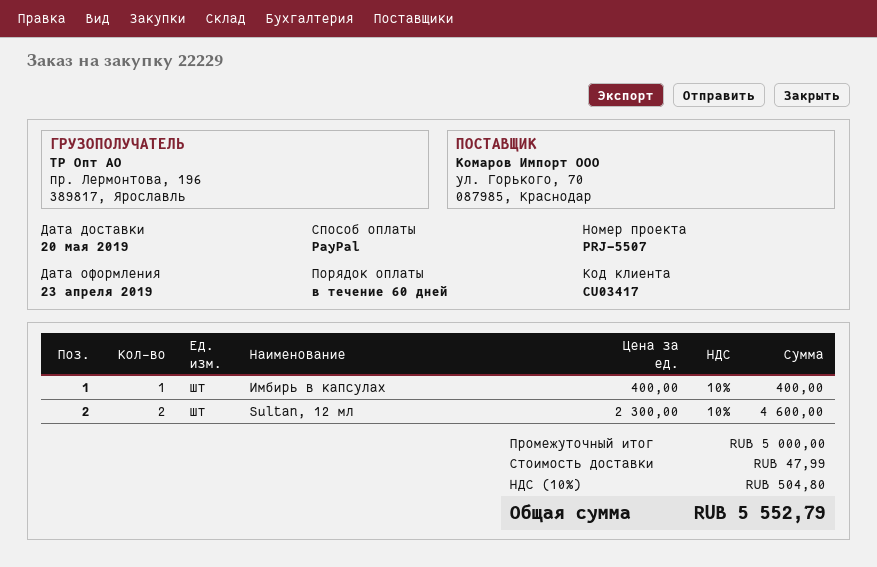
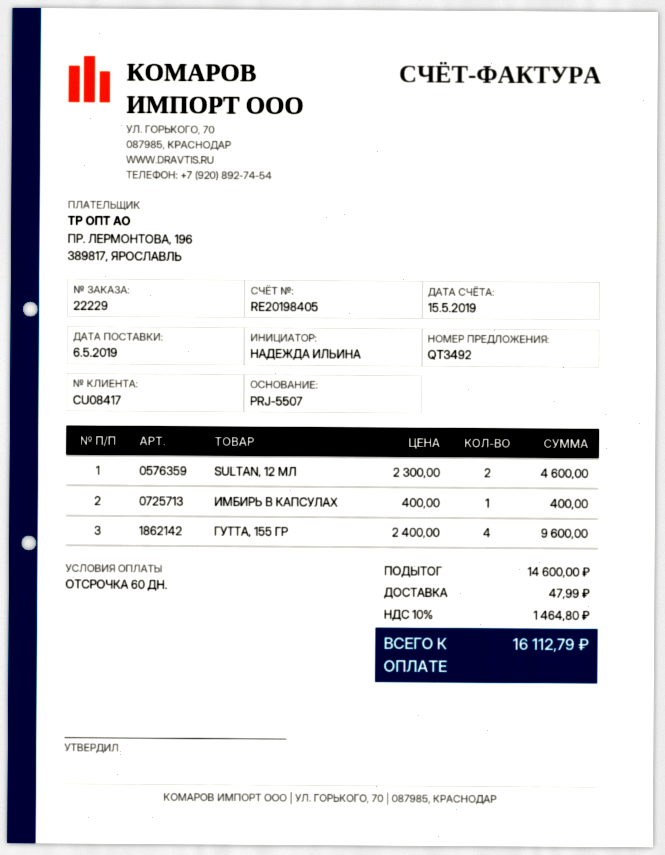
delivery date: 2019-05-20 -> 2019-05-06
customer number: CU03417 -> CU08417
ГУТТА, 155 ГР: none -> 4 x 2400.00 = 9600.00
subtotal: 5000.00 -> 14600.00
tax: 10% = 504.80 -> 10% = 1464.80
total: 5552.79 -> 16112.79

